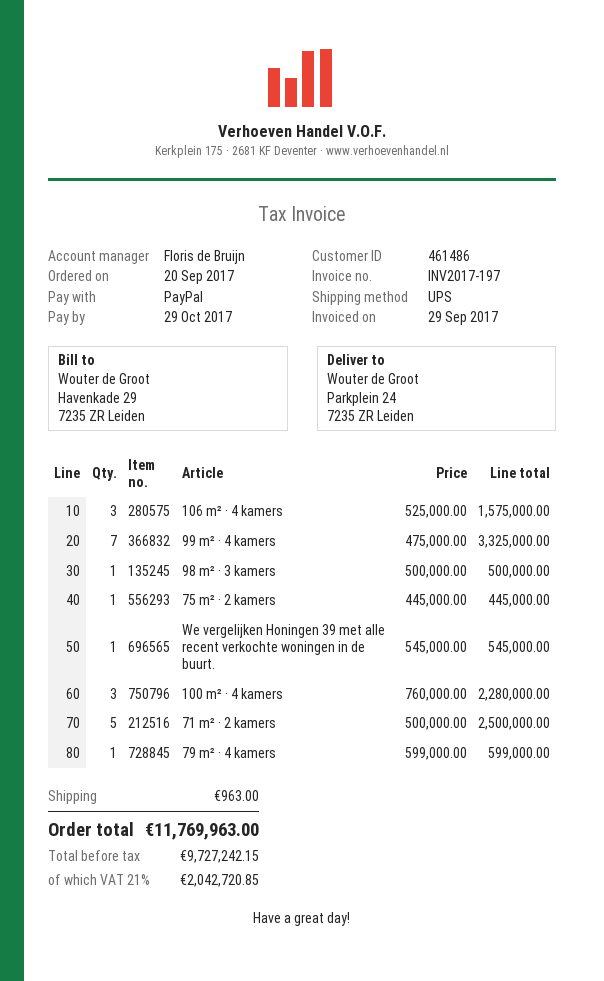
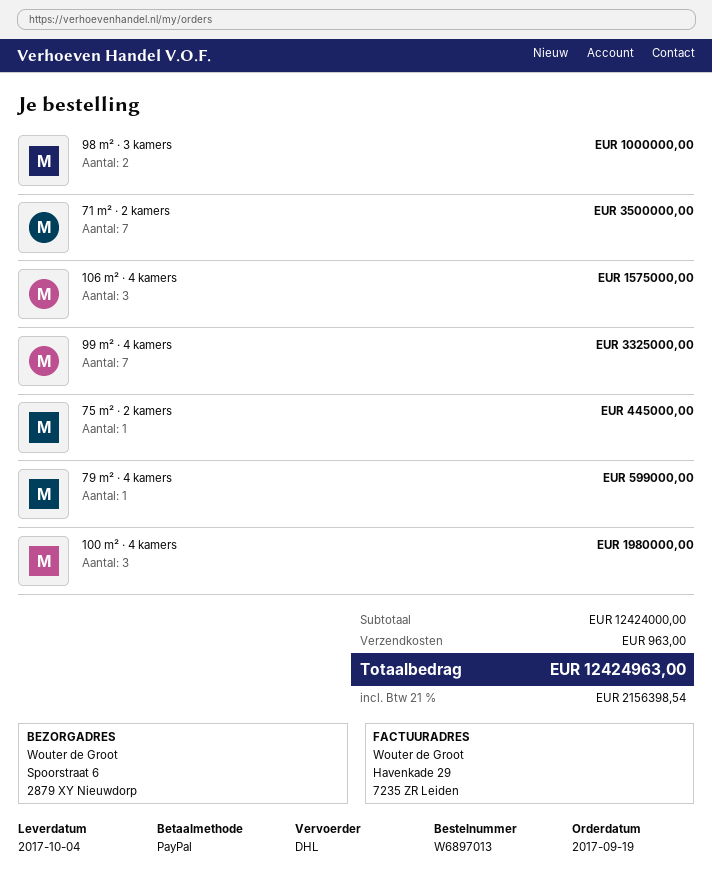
order date: 2017-09-20 -> 2017-09-19
shipping method: UPS -> DHL
ship to: Parkplein 24, 7235 ZR Leiden -> Spoorstraat 6, 2879 XY Nieuwdorp
98 m² · 3 kamers: 1 for 500000.00 -> 2 for 1000000.00
We vergelijken Honingen 39 met alle recent verkochte woningen in de buurt.: 1 for 545000.00 -> none
100 m² · 4 kamers: 3 for 2280000.00 -> 3 for 1980000.00
71 m² · 2 kamers: 5 for 2500000.00 -> 7 for 3500000.00
tax: 21% = 2042720.85 -> 21% = 2156398.54
total: 11769963.00 -> 12424963.00

